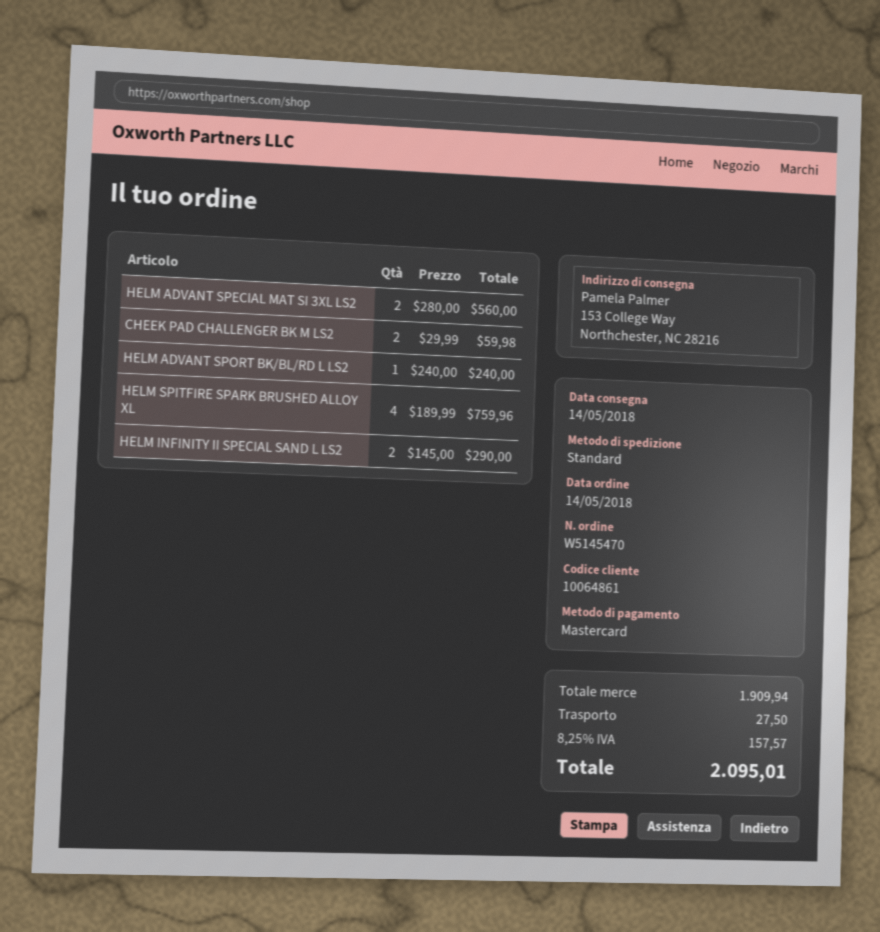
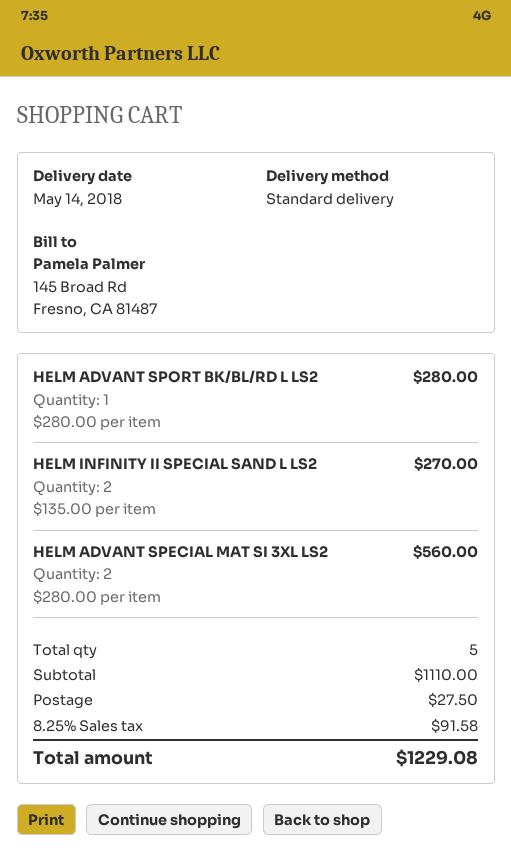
CHEEK PAD CHALLENGER BK M LS2: 2 x 29.99 = 59.98 -> none
HELM ADVANT SPORT BK/BL/RD L LS2: 1 x 240.00 = 240.00 -> 1 x 280.00 = 280.00
HELM SPITFIRE SPARK BRUSHED ALLOY XL: 4 x 189.99 = 759.96 -> none
HELM INFINITY II SPECIAL SAND L LS2: 2 x 145.00 = 290.00 -> 2 x 135.00 = 270.00
subtotal: 1909.94 -> 1110.00
tax: 8.25% = 157.57 -> 8.25% = 91.58
total: 2095.01 -> 1229.08

